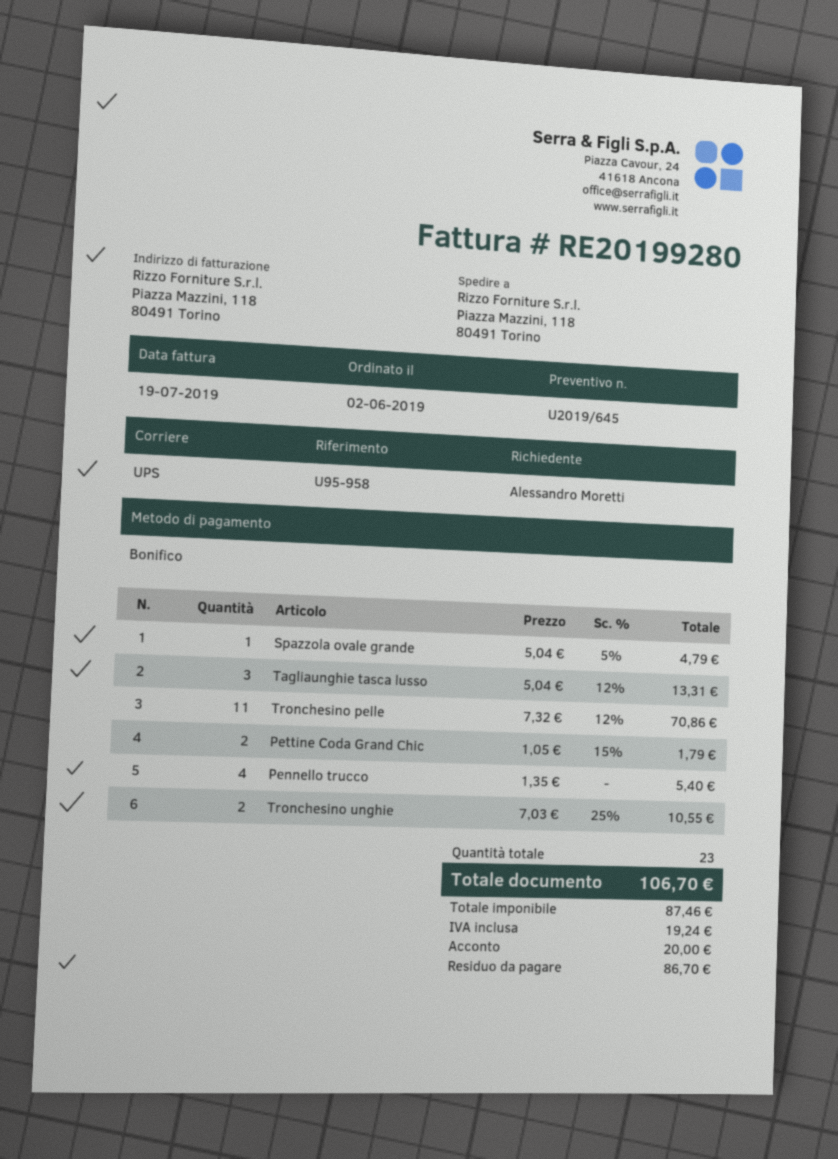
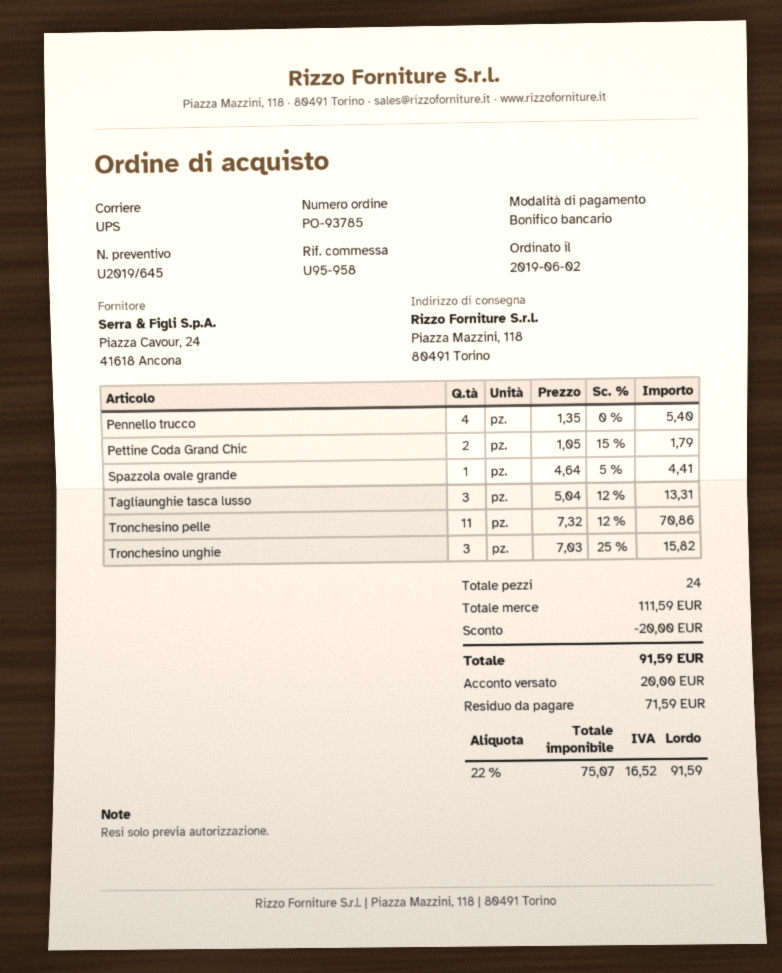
Spazzola ovale grande: 1 x 5.04 - 5% = 4.79 -> 1 x 4.64 - 5% = 4.41
Tronchesino unghie: 2 x 7.03 - 25% = 10.55 -> 3 x 7.03 - 25% = 15.82
total quantity: 23 -> 24
discount: none -> 20.00
net: 87.46 -> 75.07
tax: 19.24 -> 16.52
total: 106.70 -> 91.59
balance: 86.70 -> 71.59

